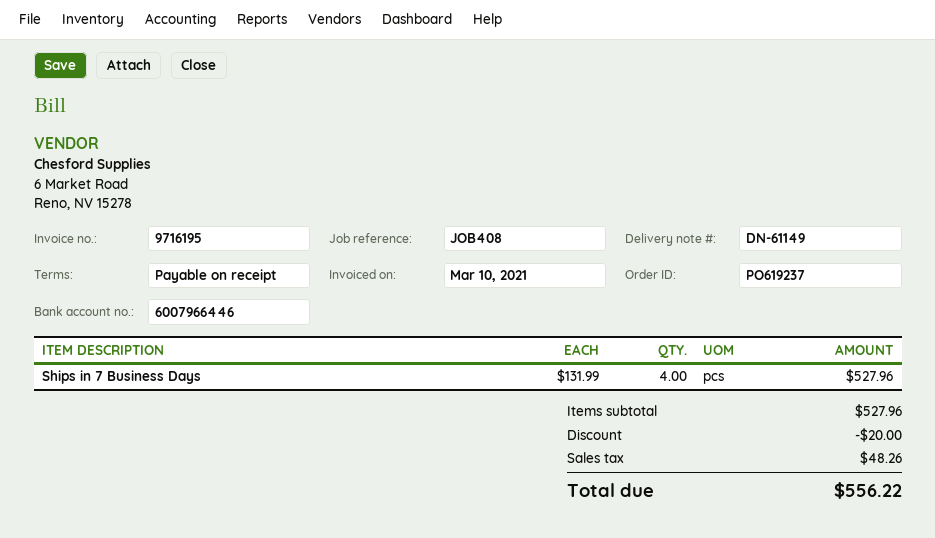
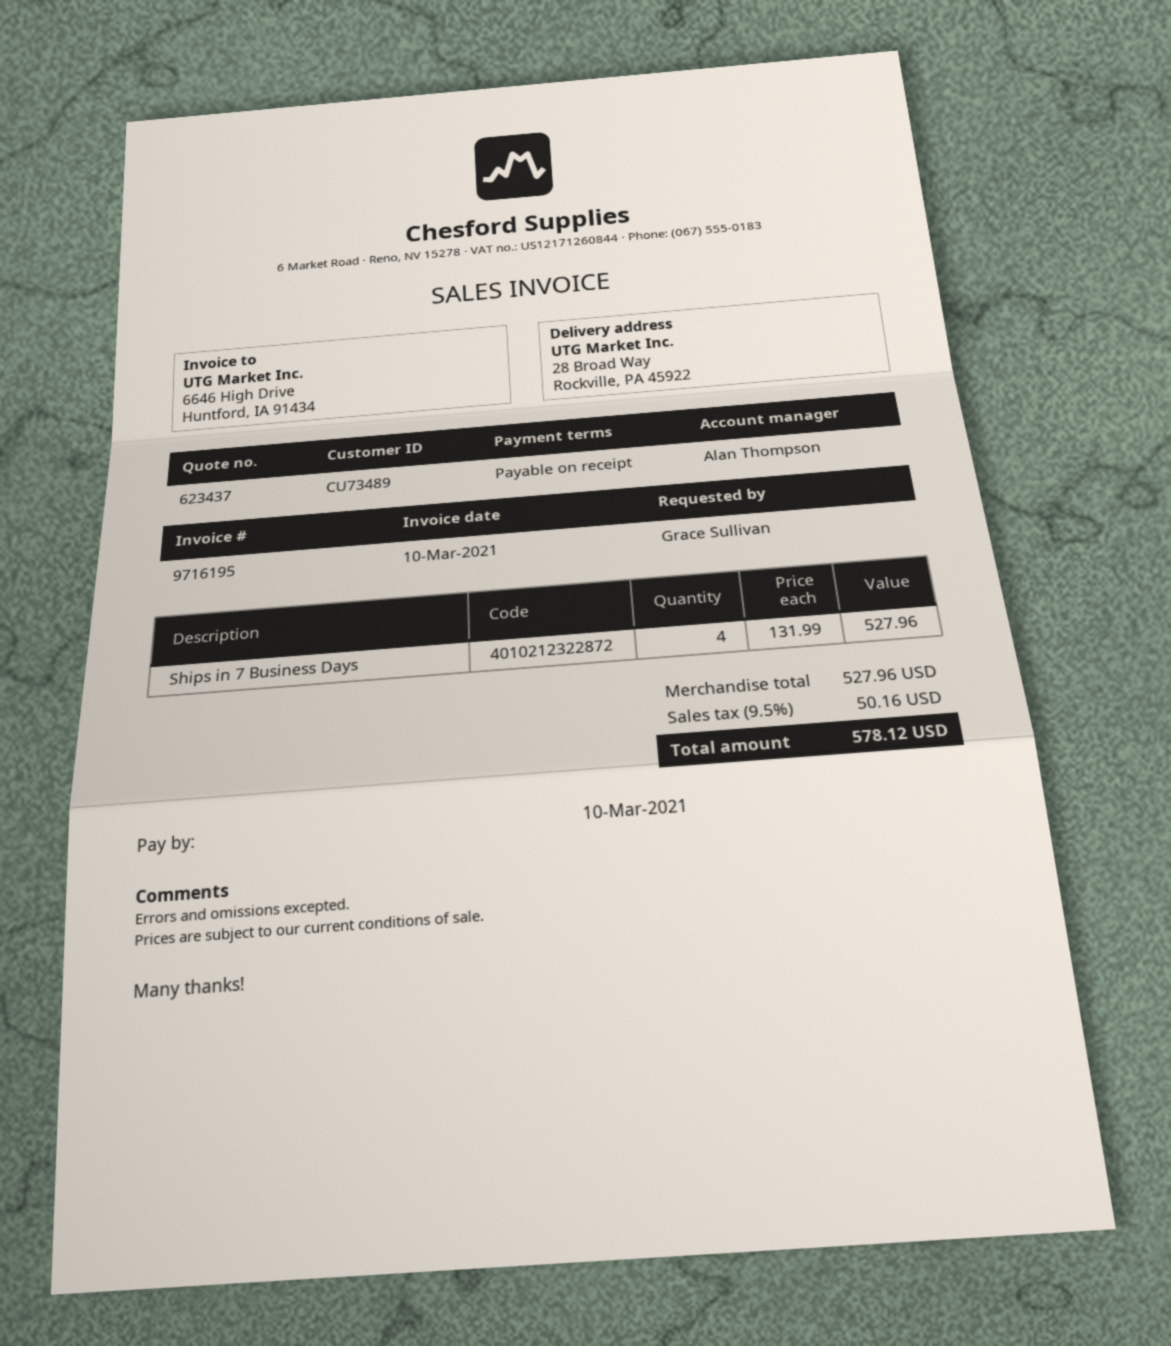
discount: 20.00 -> none
tax: 48.26 -> 50.16
total: 556.22 -> 578.12

